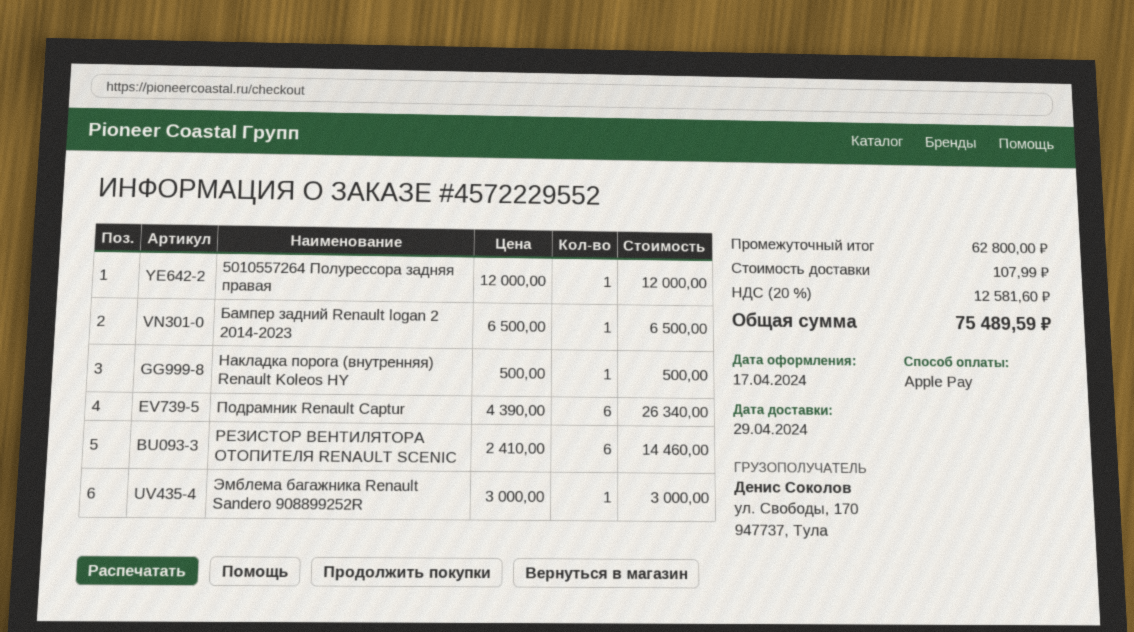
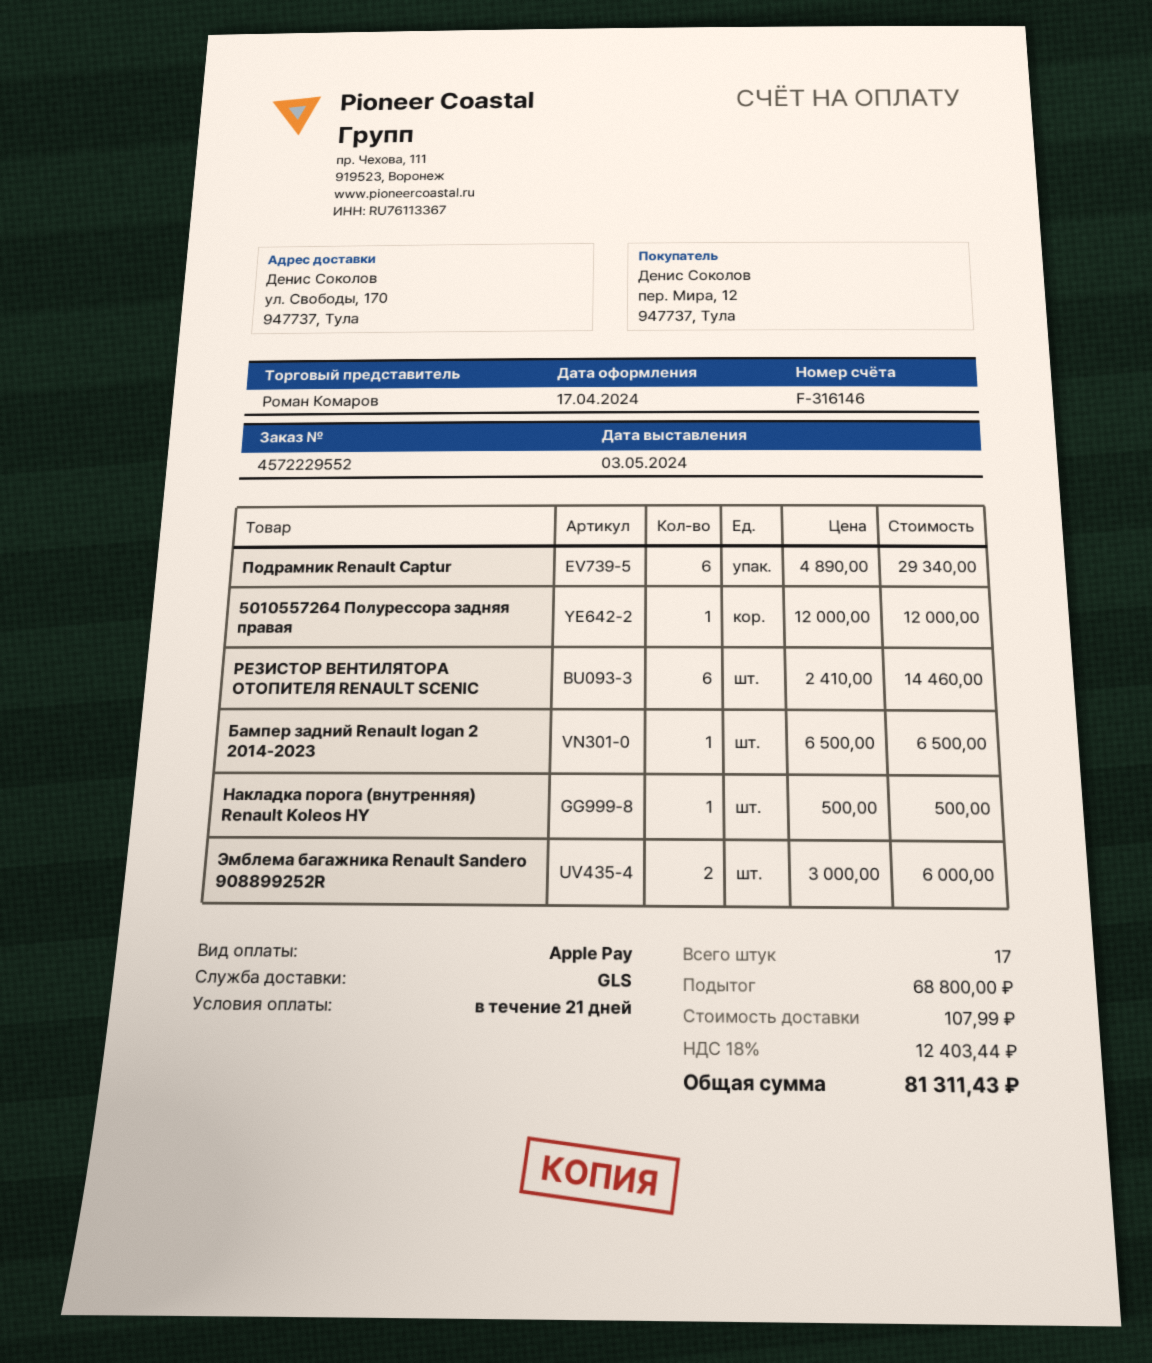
Подрамник Renault Captur: 6 x 4390.00 = 26340.00 -> 6 x 4890.00 = 29340.00
Эмблема багажника Renault Sandero 908899252R: 1 x 3000.00 = 3000.00 -> 2 x 3000.00 = 6000.00
subtotal: 62800.00 -> 68800.00
tax: 20% = 12581.60 -> 18% = 12403.44
total: 75489.59 -> 81311.43

